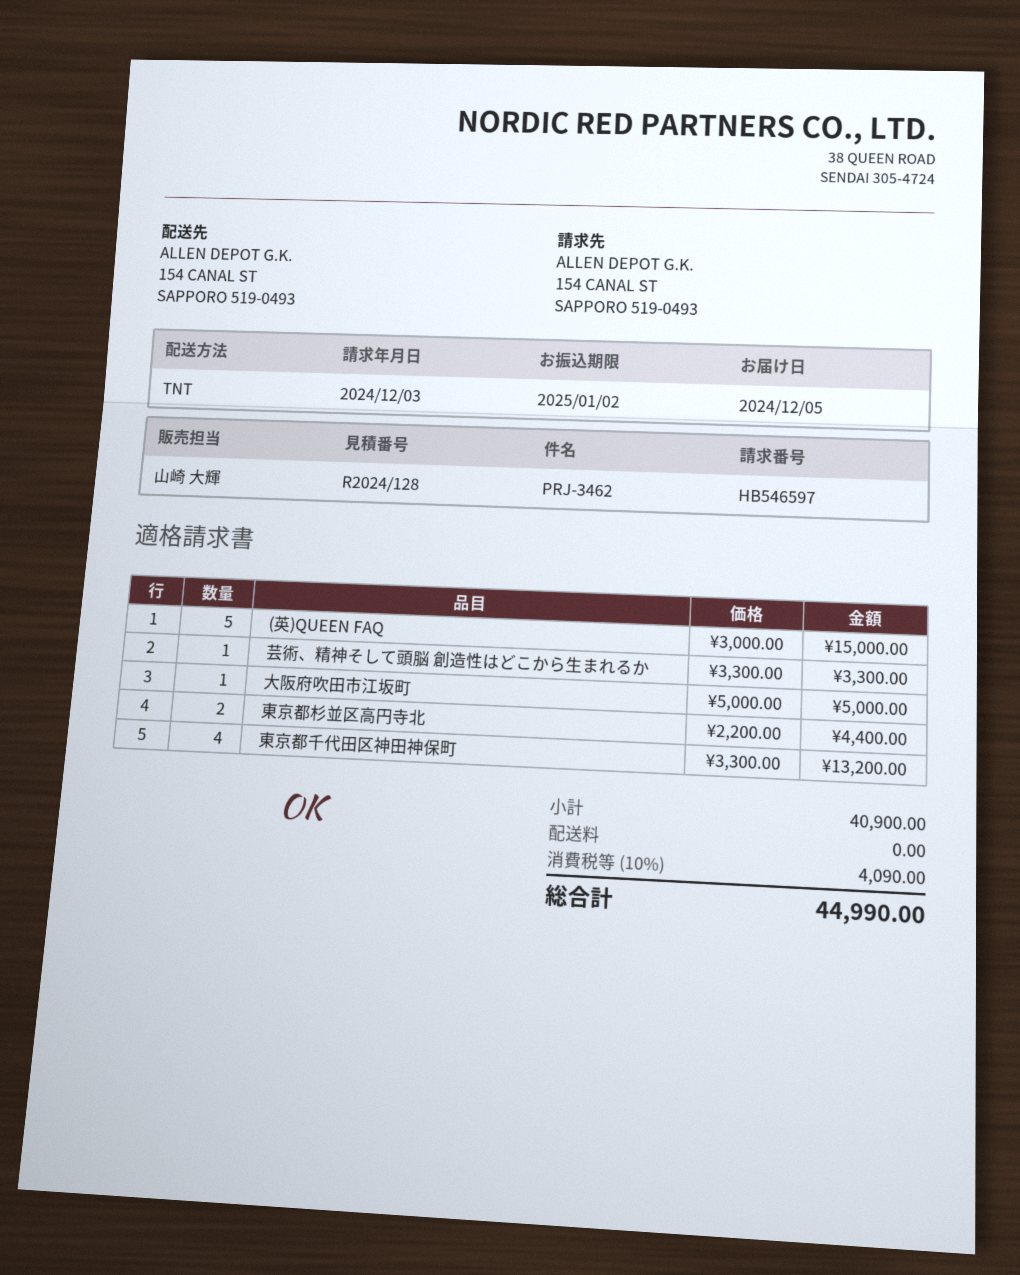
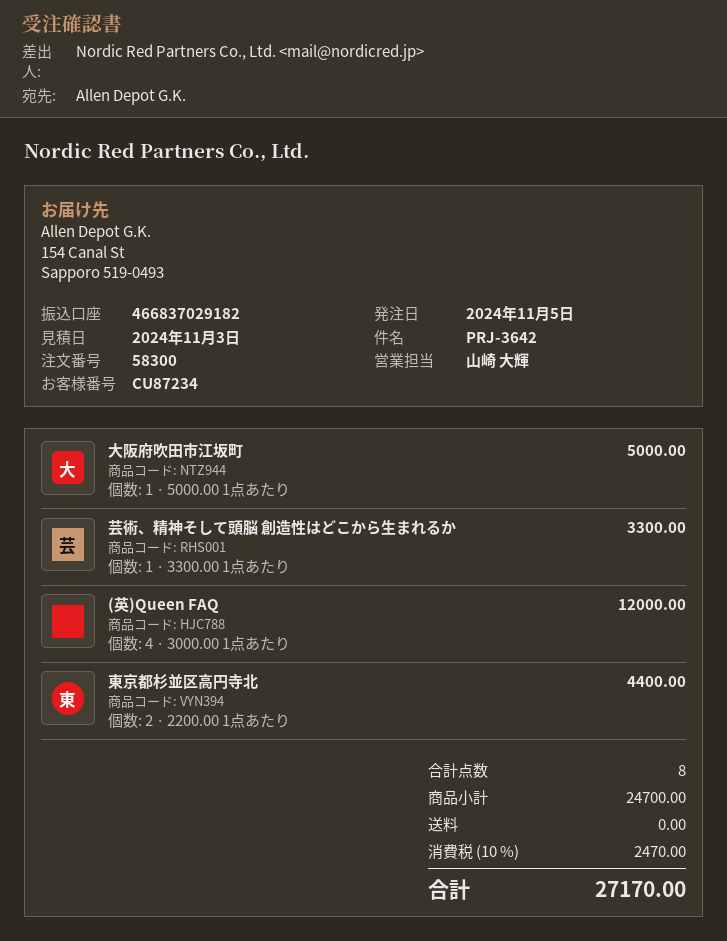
reference: PRJ-3462 -> PRJ-3642
(英)QUEEN FAQ: 5 x 3000.00 = 15000.00 -> 4 x 3000.00 = 12000.00
東京都千代田区神田神保町: 4 x 3300.00 = 13200.00 -> none
subtotal: 40900.00 -> 24700.00
tax: 10% = 4090.00 -> 10% = 2470.00
total: 44990.00 -> 27170.00

